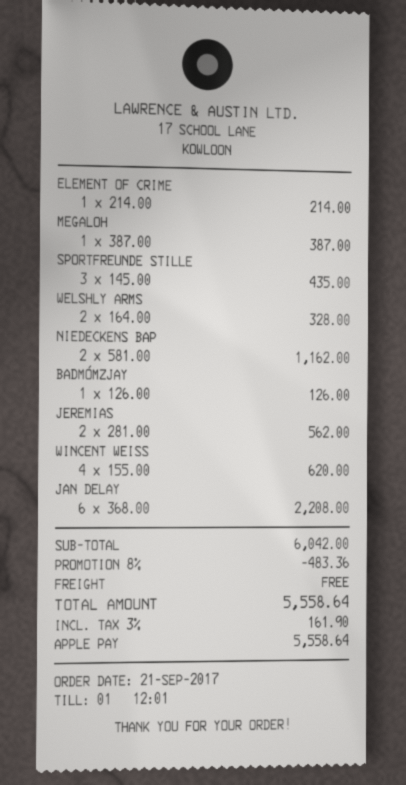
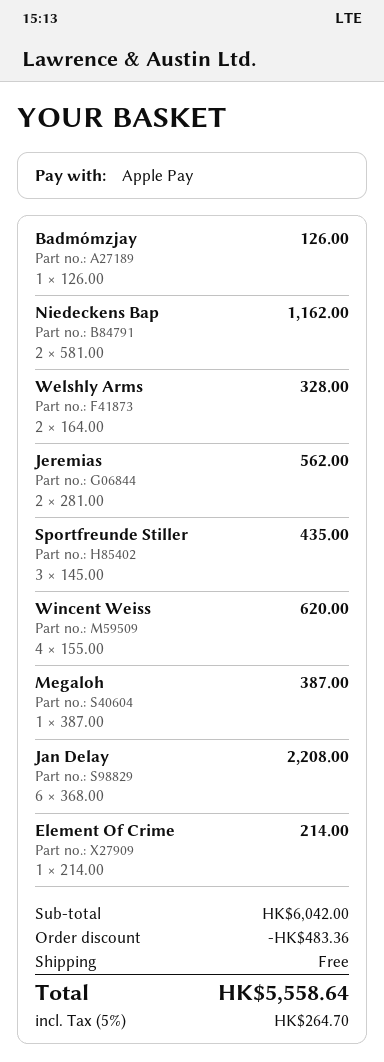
tax: 3% = 161.90 -> 5% = 264.70

